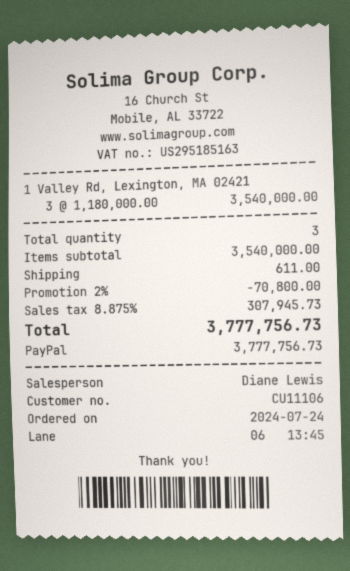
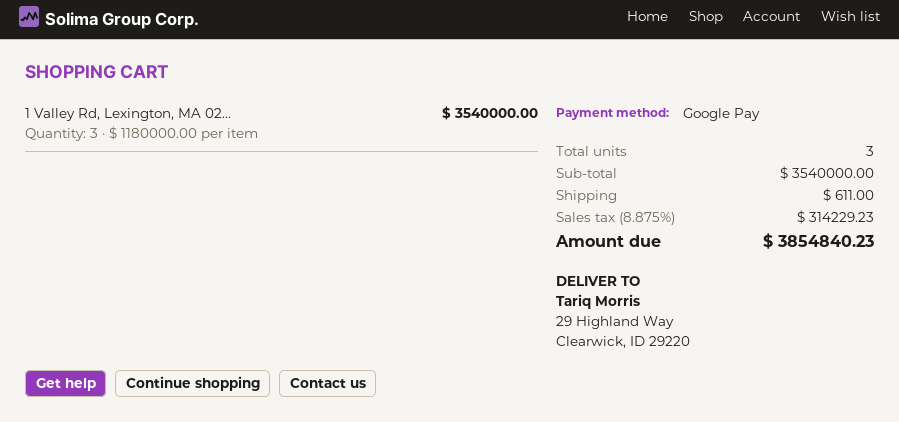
payment method: PayPal -> Google Pay
discount: 2% = 70800.00 -> none
tax: 8.875% = 307945.73 -> 8.875% = 314229.23
total: 3777756.73 -> 3854840.23

